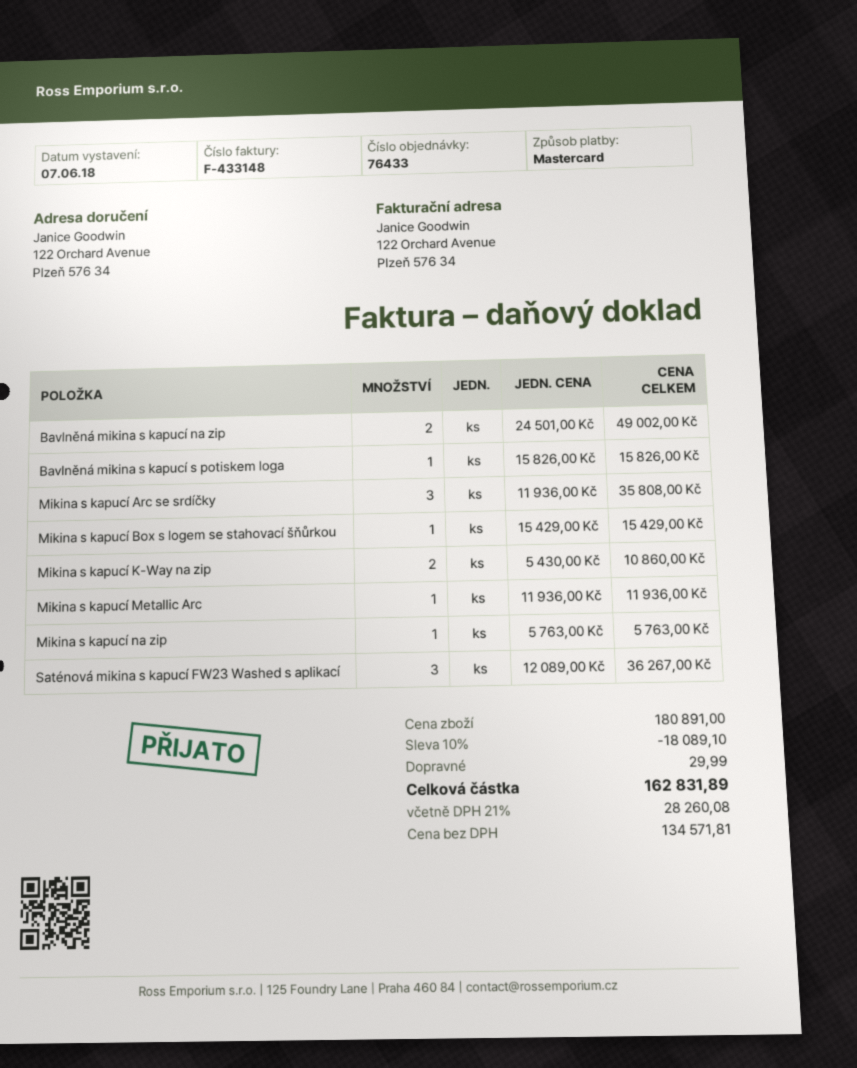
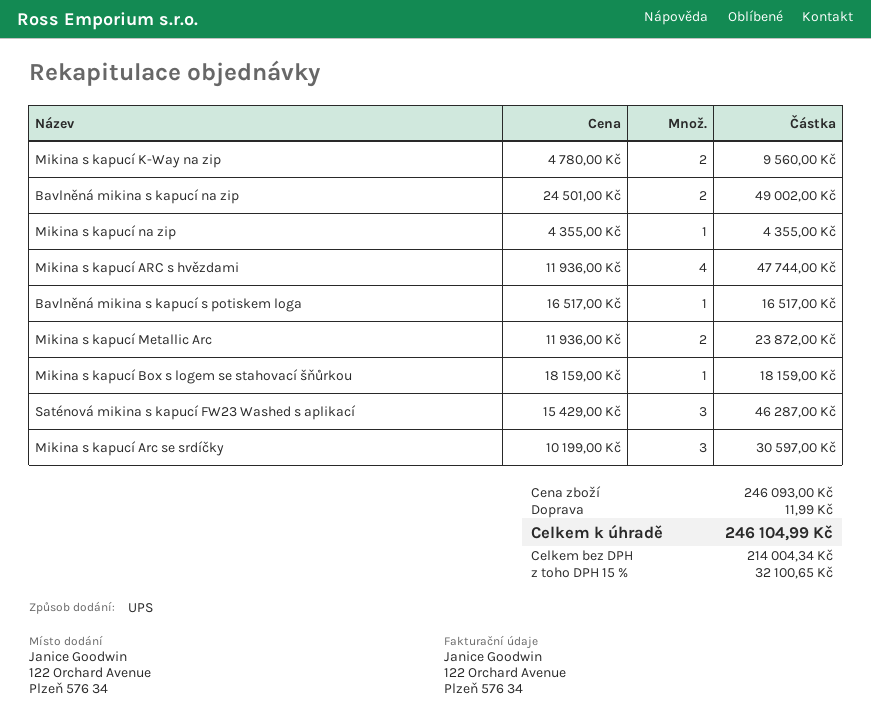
Bavlněná mikina s kapucí s potiskem loga: 1 x 15826.00 = 15826.00 -> 1 x 16517.00 = 16517.00
Mikina s kapucí Arc se srdíčky: 3 x 11936.00 = 35808.00 -> 3 x 10199.00 = 30597.00
Mikina s kapucí Box s logem se stahovací šňůrkou: 1 x 15429.00 = 15429.00 -> 1 x 18159.00 = 18159.00
Mikina s kapucí K-Way na zip: 2 x 5430.00 = 10860.00 -> 2 x 4780.00 = 9560.00
Mikina s kapucí Metallic Arc: 1 x 11936.00 = 11936.00 -> 2 x 11936.00 = 23872.00
Mikina s kapucí na zip: 1 x 5763.00 = 5763.00 -> 1 x 4355.00 = 4355.00
Saténová mikina s kapucí FW23 Washed s aplikací: 3 x 12089.00 = 36267.00 -> 3 x 15429.00 = 46287.00
Mikina s kapucí ARC s hvězdami: none -> 4 x 11936.00 = 47744.00
subtotal: 180891.00 -> 246093.00
discount: 10% = 18089.10 -> none
shipping: 29.99 -> 11.99
net: 134571.81 -> 214004.34
tax: 21% = 28260.08 -> 15% = 32100.65
total: 162831.89 -> 246104.99

